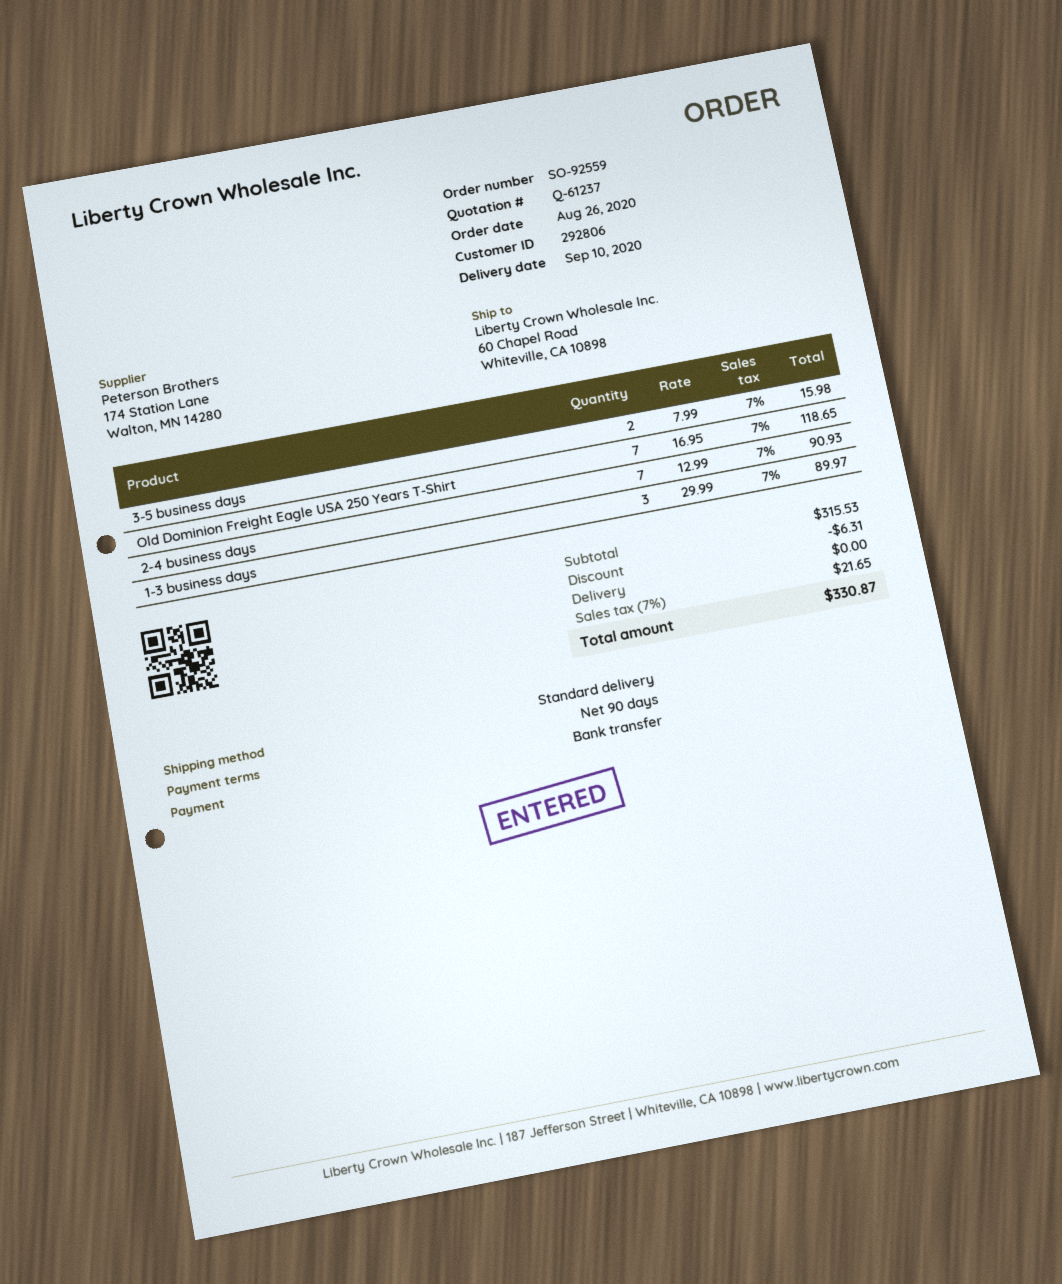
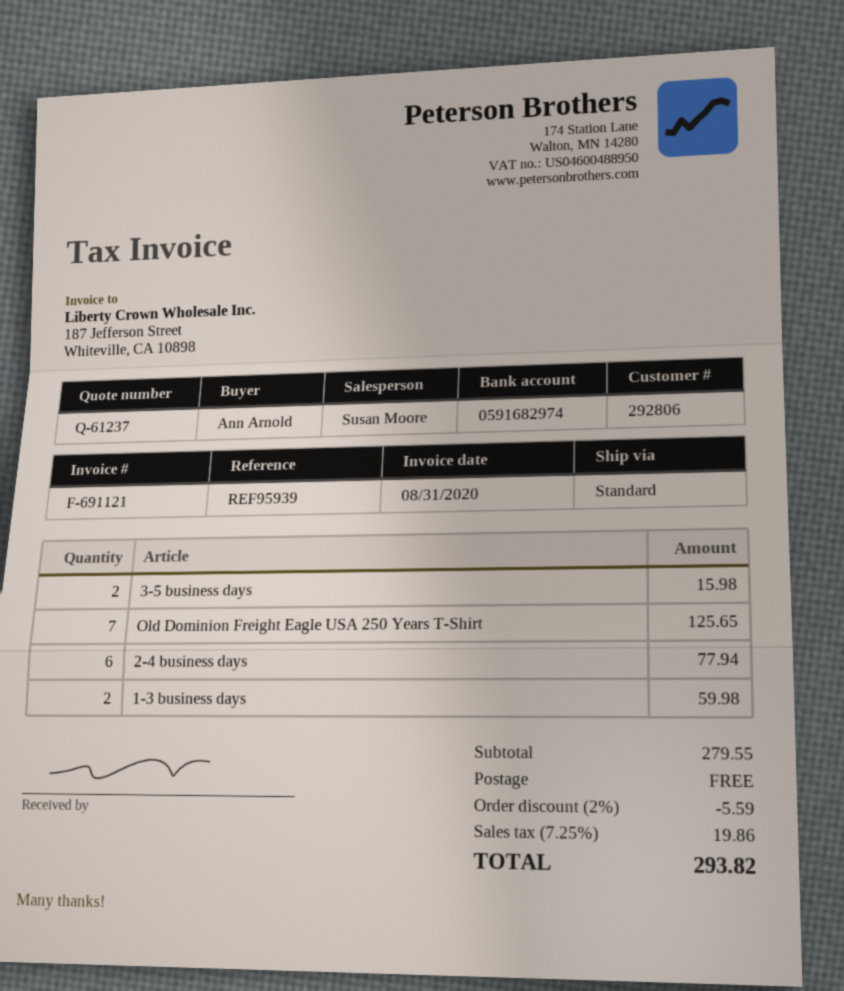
Old Dominion Freight Eagle USA 250 Years T-Shirt: 7 for 118.65 -> 7 for 125.65
2-4 business days: 7 for 90.93 -> 6 for 77.94
1-3 business days: 3 for 89.97 -> 2 for 59.98
subtotal: 315.53 -> 279.55
discount: 6.31 -> 5.59
tax: 7% = 21.65 -> 7.25% = 19.86
total: 330.87 -> 293.82

